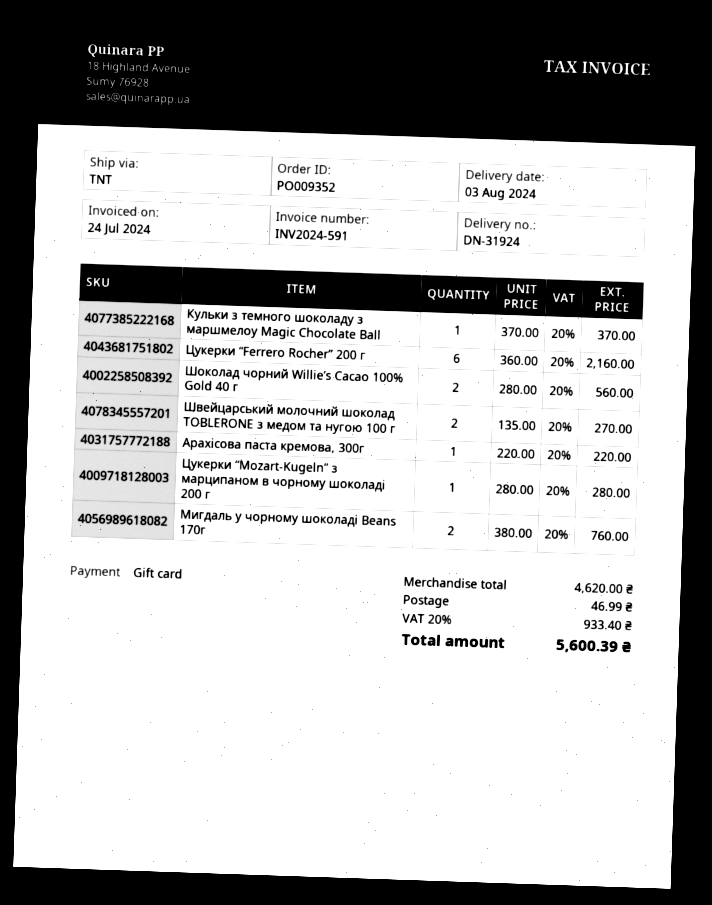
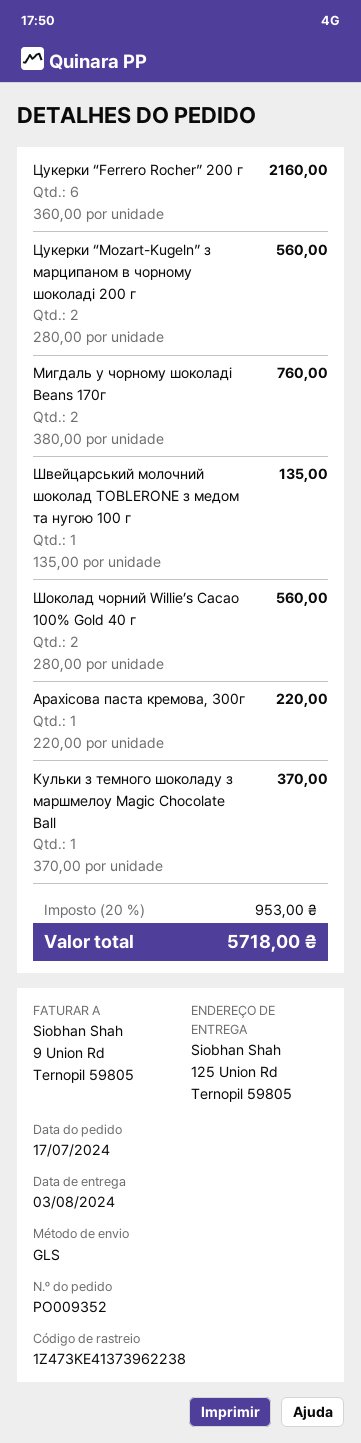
shipping method: TNT -> GLS
Швейцарський молочний шоколад TOBLERONE з медом та нугою 100 г: 2 x 135.00 = 270.00 -> 1 x 135.00 = 135.00
Цукерки “Mozart-Kugeln” з марципаном в чорному шоколаді 200 г: 1 x 280.00 = 280.00 -> 2 x 280.00 = 560.00
shipping: 46.99 -> none
tax: 20% = 933.40 -> 20% = 953.00
total: 5600.39 -> 5718.00

